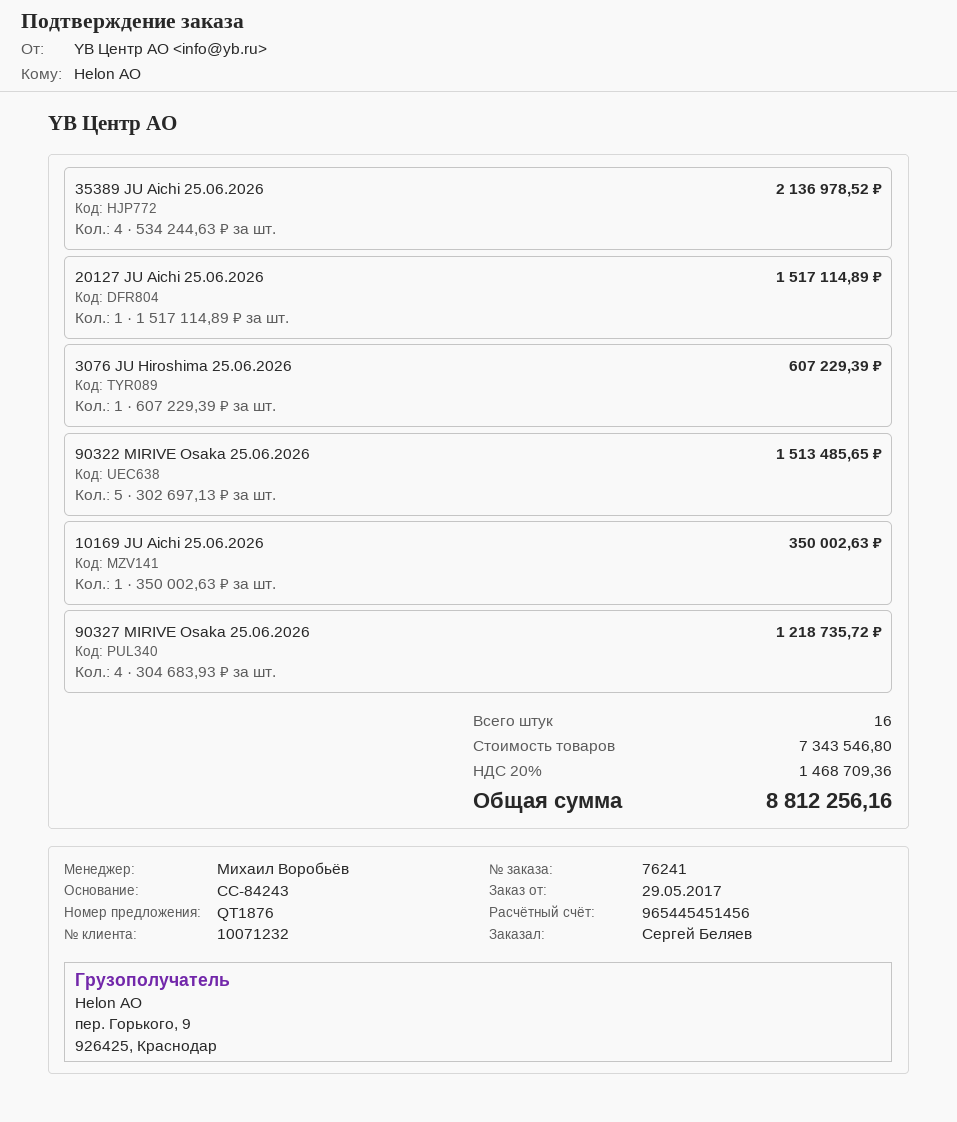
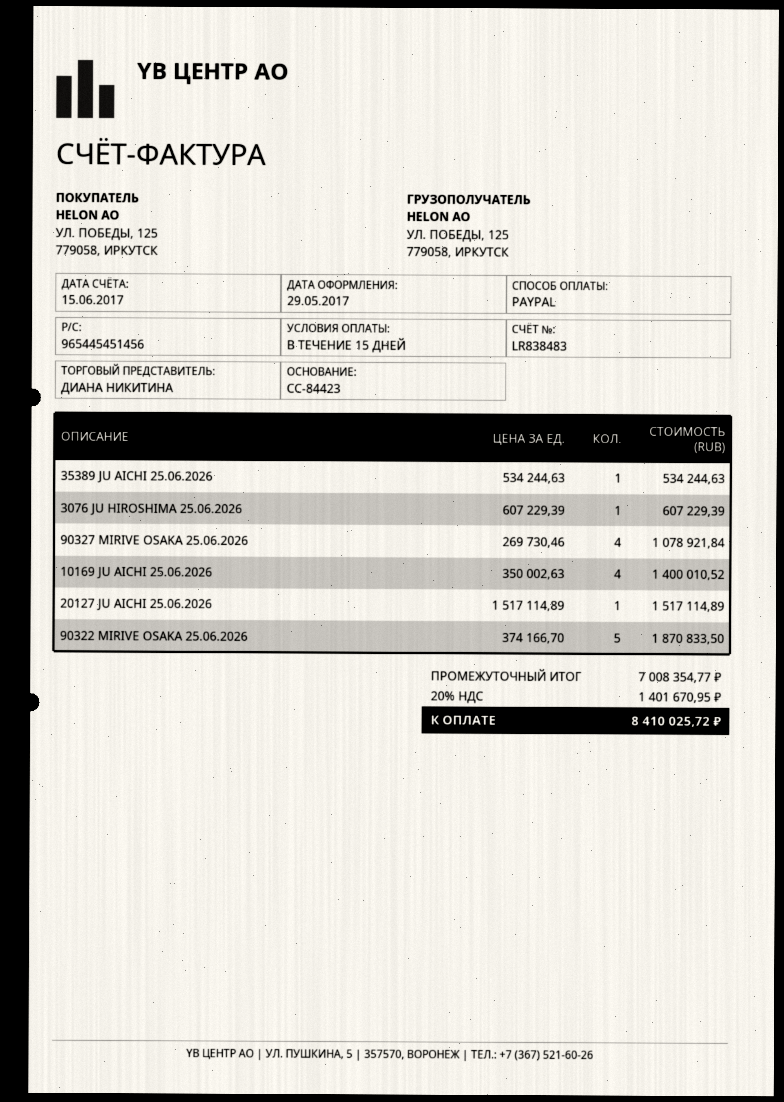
reference: CC-84243 -> CC-84423
sales rep: Михаил Воробьёв -> ДИАНА НИКИТИНА
ship to: пер. Горького, 9, 926425, Краснодар -> УЛ. ПОБЕДЫ, 125, 779058, ИРКУТСК
35389 JU Aichi 25.06.2026: 4 x 534244.63 = 2136978.52 -> 1 x 534244.63 = 534244.63
90322 MIRIVE Osaka 25.06.2026: 5 x 302697.13 = 1513485.65 -> 5 x 374166.70 = 1870833.50
10169 JU Aichi 25.06.2026: 1 x 350002.63 = 350002.63 -> 4 x 350002.63 = 1400010.52
90327 MIRIVE Osaka 25.06.2026: 4 x 304683.93 = 1218735.72 -> 4 x 269730.46 = 1078921.84
subtotal: 7343546.80 -> 7008354.77
tax: 20% = 1468709.36 -> 20% = 1401670.95
total: 8812256.16 -> 8410025.72

